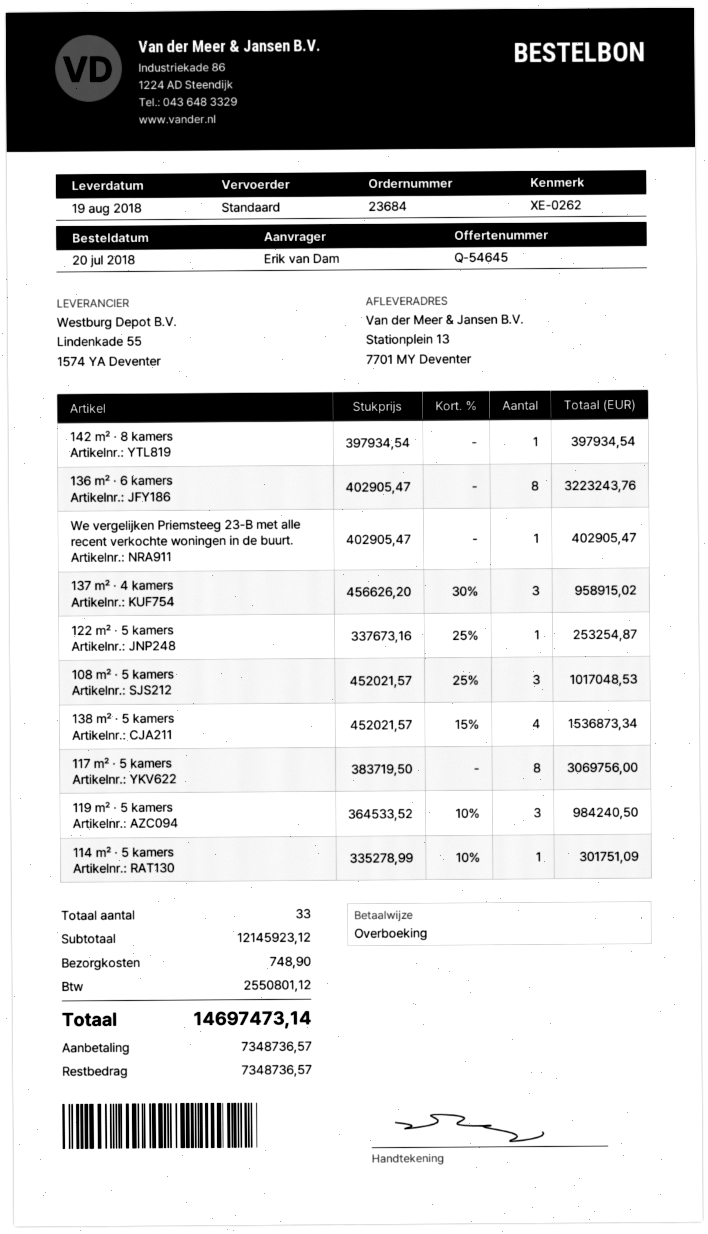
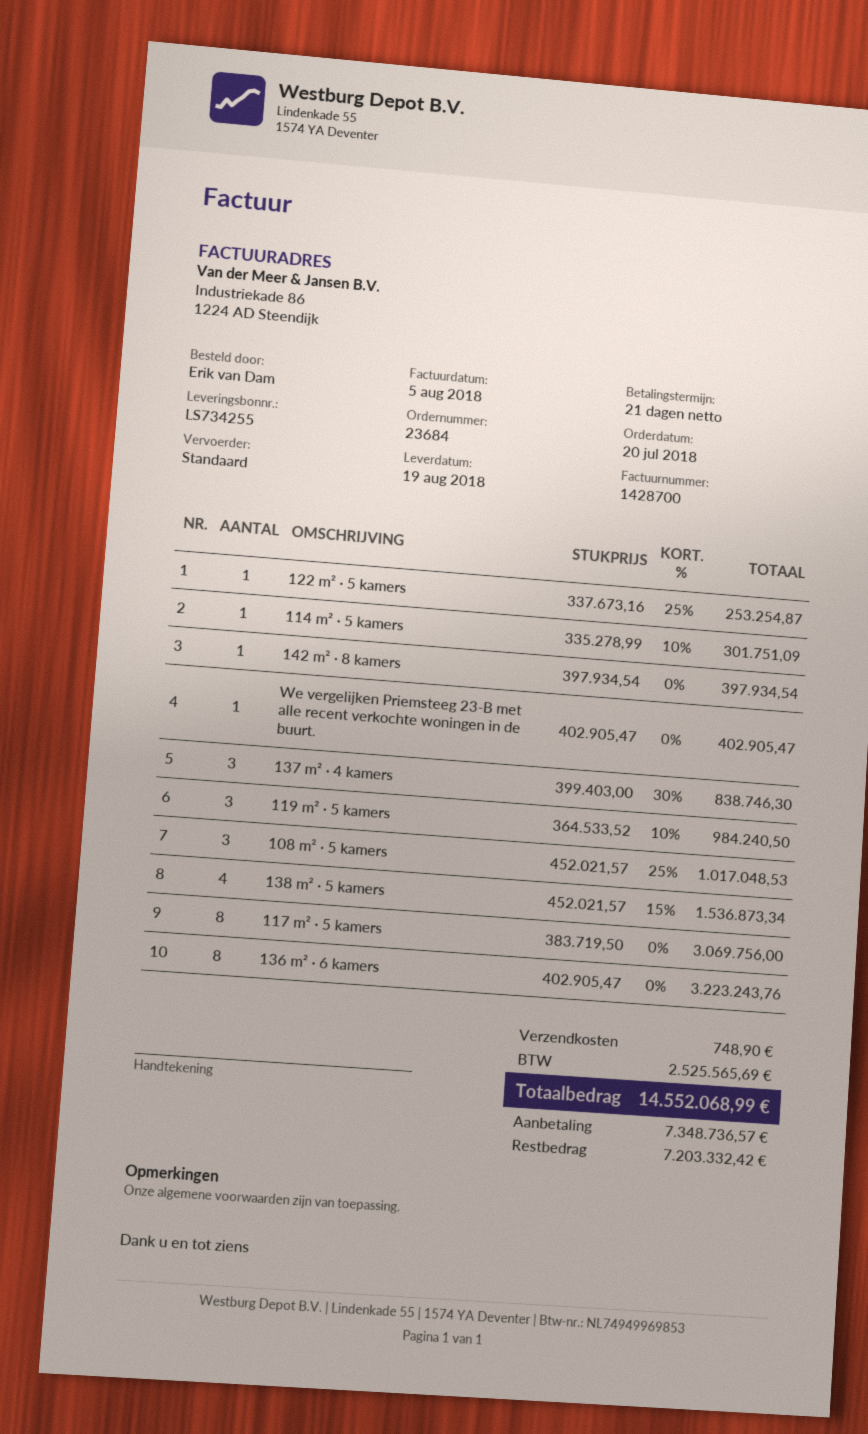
137 m² · 4 kamers: 3 x 456626.20 - 30% = 958915.02 -> 3 x 399403.00 - 30% = 838746.30
tax: 2550801.12 -> 2525565.69
total: 14697473.14 -> 14552068.99
balance: 7348736.57 -> 7203332.42

